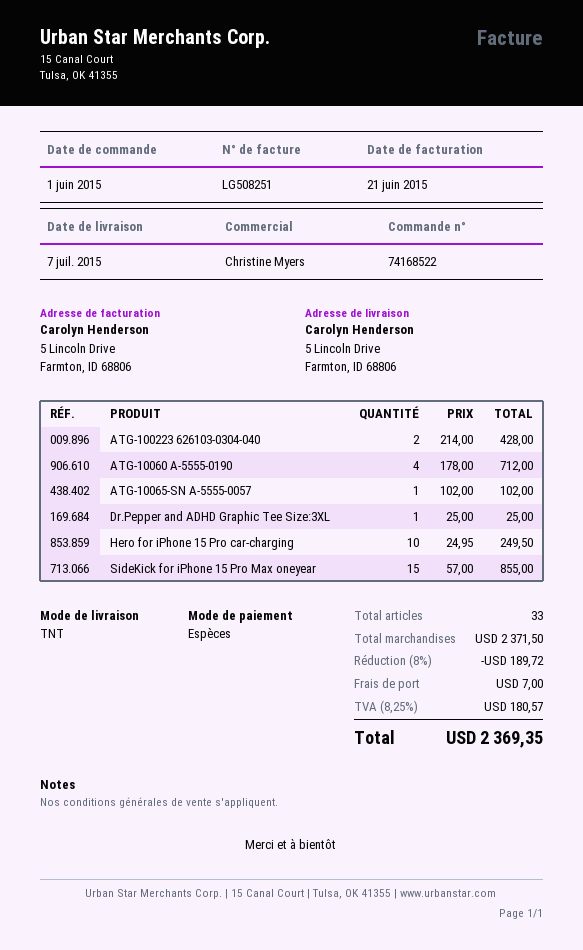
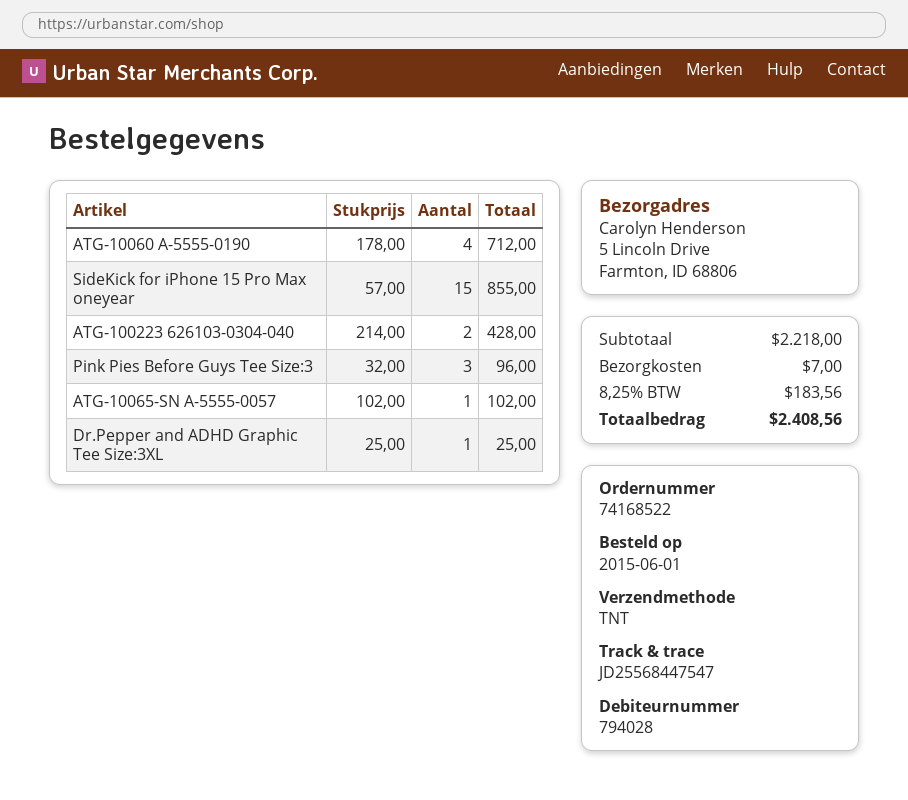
Hero for iPhone 15 Pro car-charging: 10 x 24.95 = 249.50 -> none
Pink Pies Before Guys Tee Size:3: none -> 3 x 32.00 = 96.00
subtotal: 2371.50 -> 2218.00
discount: 8% = 189.72 -> none
tax: 8.25% = 180.57 -> 8.25% = 183.56
total: 2369.35 -> 2408.56

